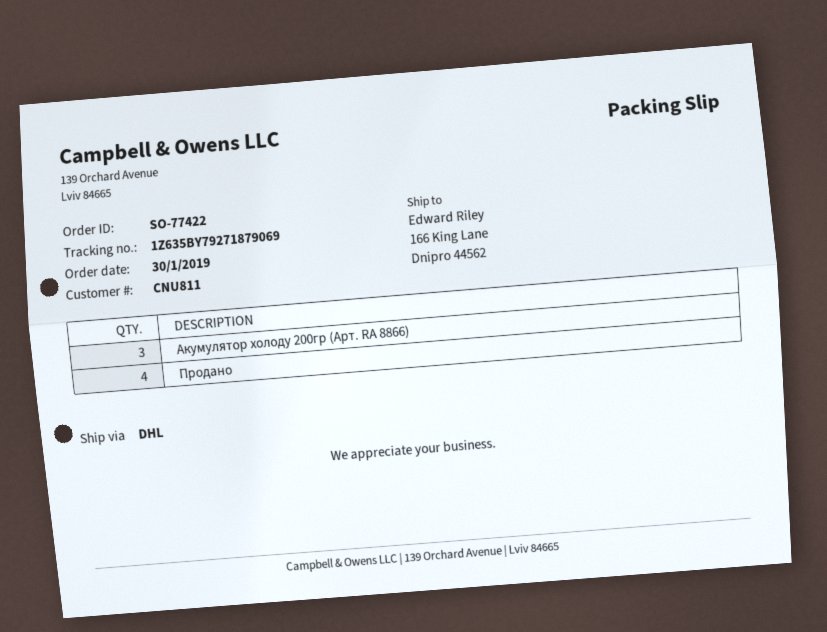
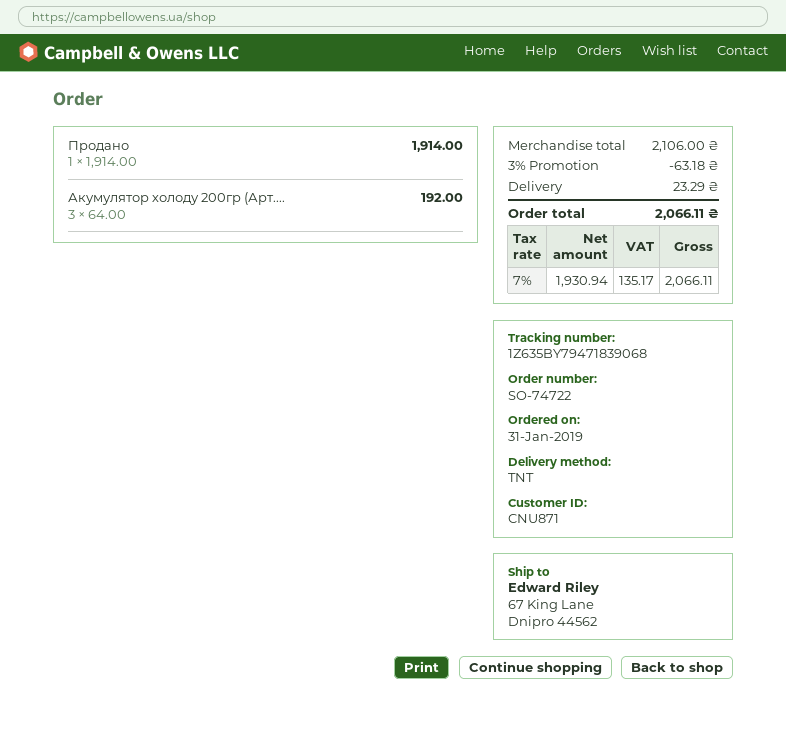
order number: SO-77422 -> SO-74722
order date: 2019-01-30 -> 2019-01-31
customer number: CNU811 -> CNU871
shipping method: DHL -> TNT
tracking number: 1Z635BY79271879069 -> 1Z635BY79471839068
ship to: 166 King Lane, Dnipro 44562 -> 67 King Lane, Dnipro 44562
Продано: 4 -> 1

